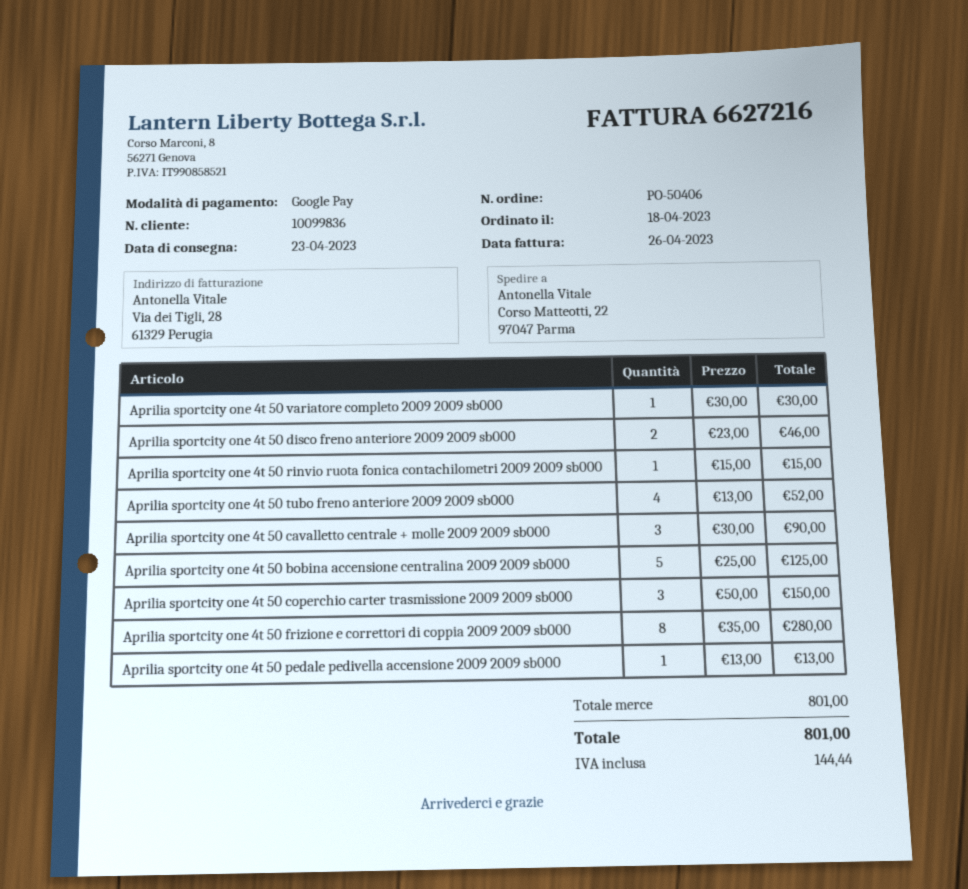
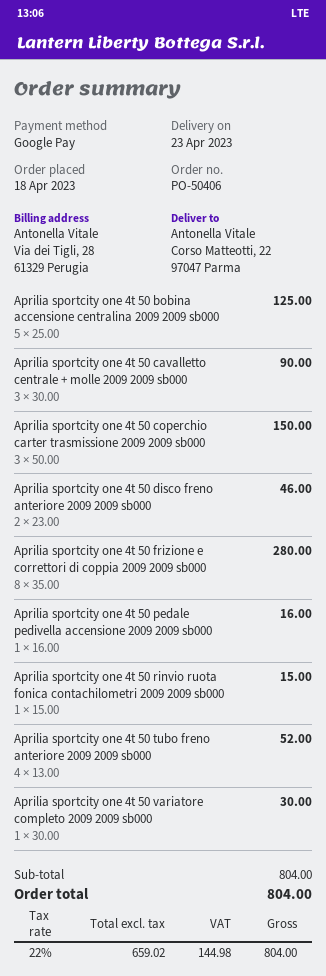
Aprilia sportcity one 4t 50 pedale pedivella accensione 2009 2009 sb000: 1 x 13.00 = 13.00 -> 1 x 16.00 = 16.00
subtotal: 801.00 -> 804.00
tax: 144.44 -> 144.98
total: 801.00 -> 804.00

